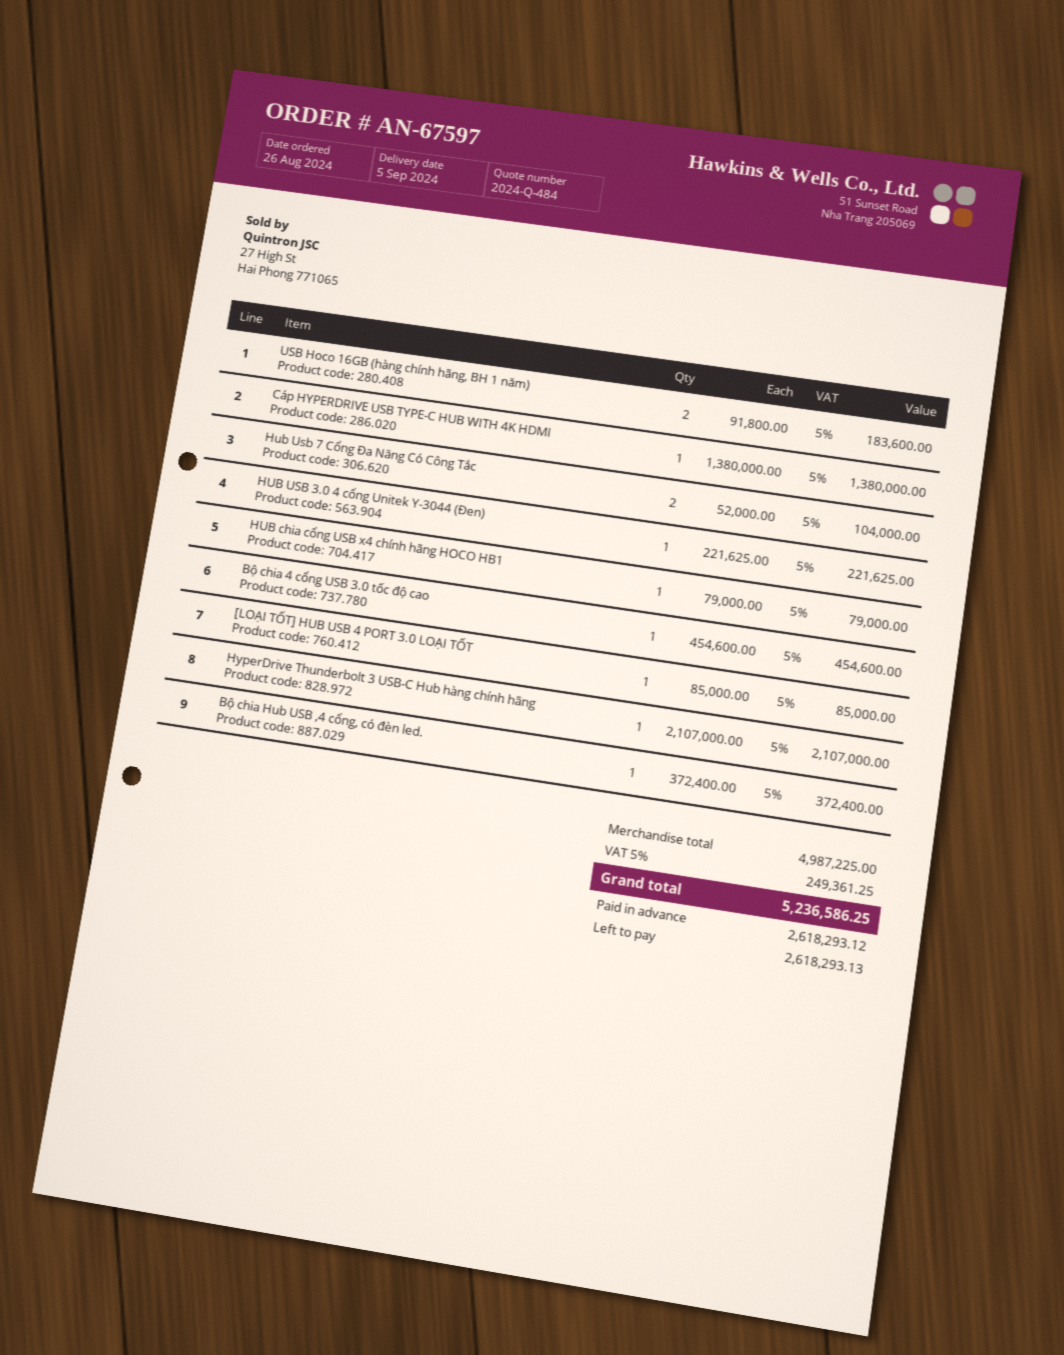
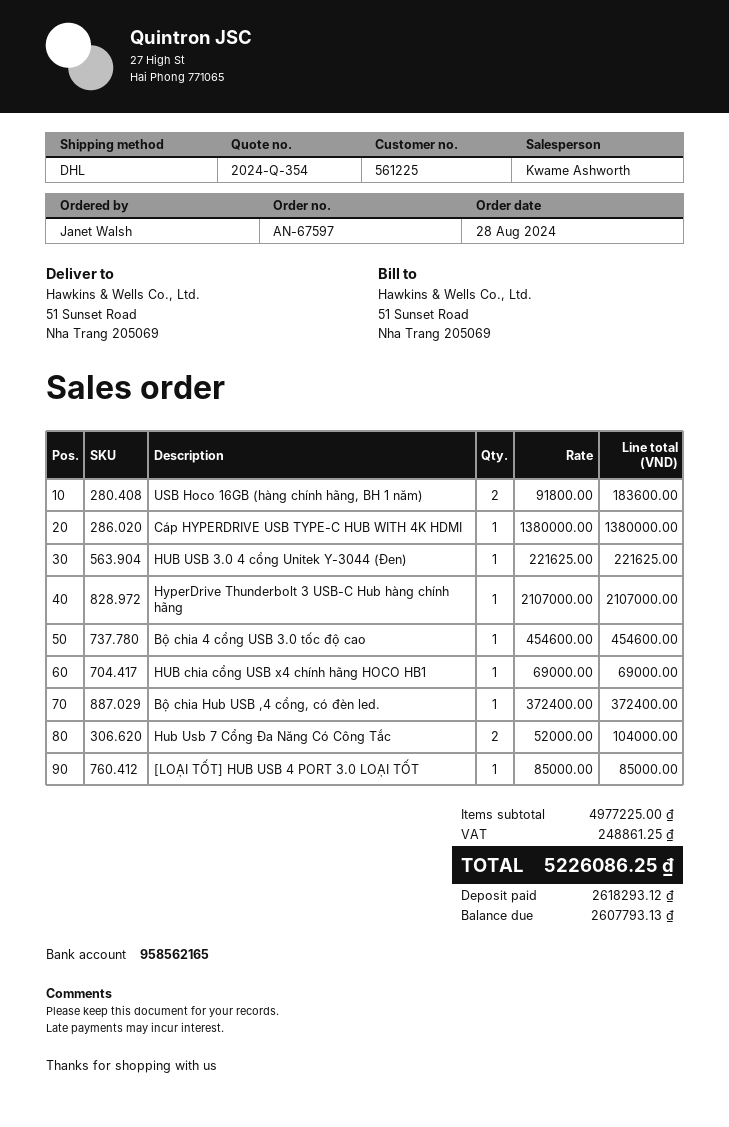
quote number: 2024-Q-484 -> 2024-Q-354
order date: 2024-08-26 -> 2024-08-28
HUB chia cổng USB x4 chính hãng HOCO HB1: 1 x 79000.00 = 79000.00 -> 1 x 69000.00 = 69000.00
subtotal: 4987225.00 -> 4977225.00
tax: 249361.25 -> 248861.25
total: 5236586.25 -> 5226086.25
balance: 2618293.13 -> 2607793.13

